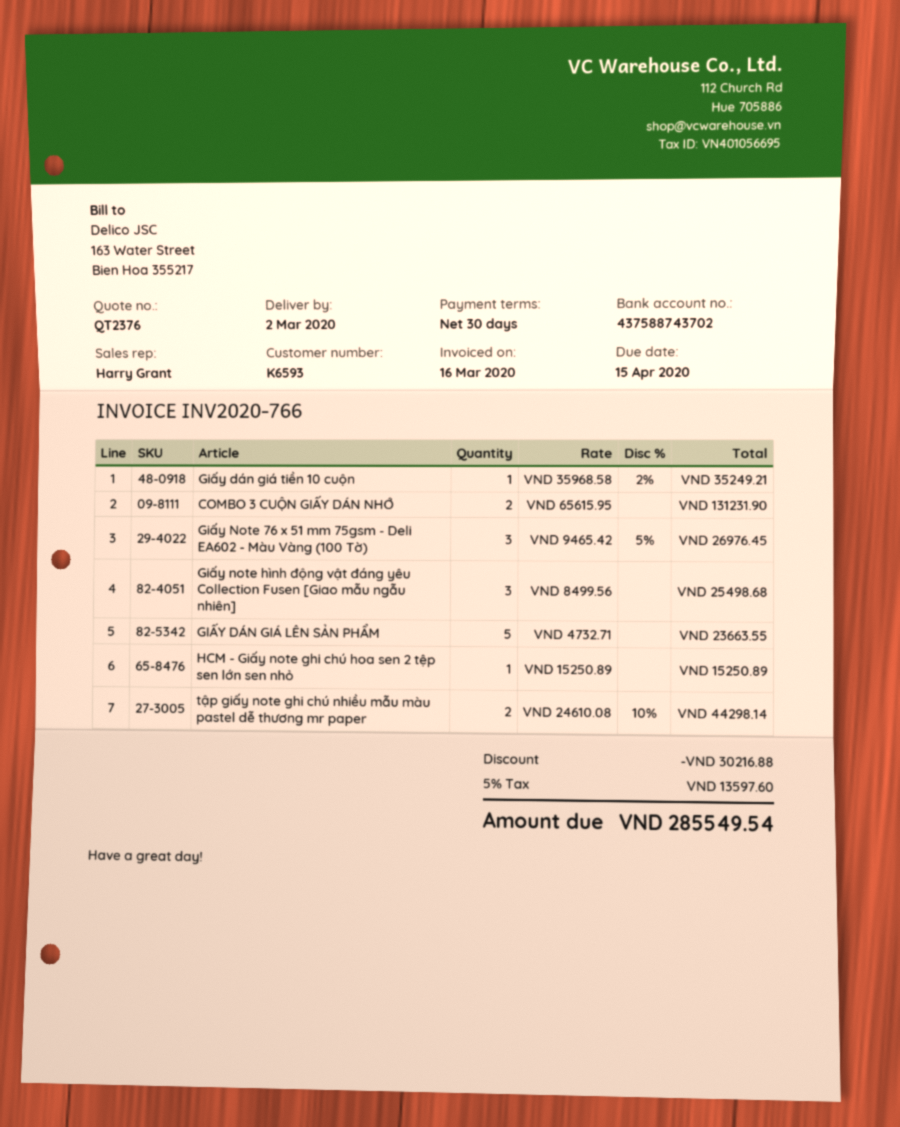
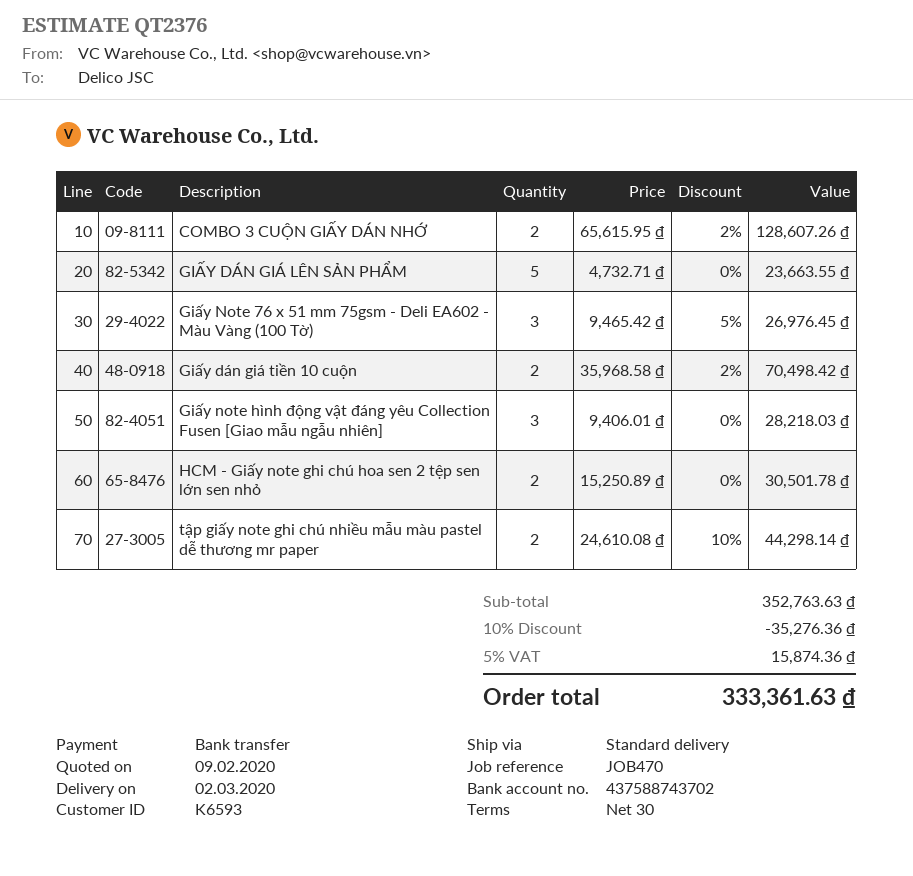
Giấy dán giá tiền 10 cuộn: 1 x 35968.58 - 2% = 35249.21 -> 2 x 35968.58 - 2% = 70498.42
COMBO 3 CUỘN GIẤY DÁN NHỚ: 2 x 65615.95 = 131231.90 -> 2 x 65615.95 - 2% = 128607.26
Giấy note hình động vật đáng yêu Collection Fusen [Giao mẫu ngẫu nhiên]: 3 x 8499.56 = 25498.68 -> 3 x 9406.01 = 28218.03
HCM - Giấy note ghi chú hoa sen 2 tệp sen lớn sen nhỏ: 1 x 15250.89 = 15250.89 -> 2 x 15250.89 = 30501.78
discount: 30216.88 -> 35276.36
tax: 5% = 13597.60 -> 5% = 15874.36
total: 285549.54 -> 333361.63

